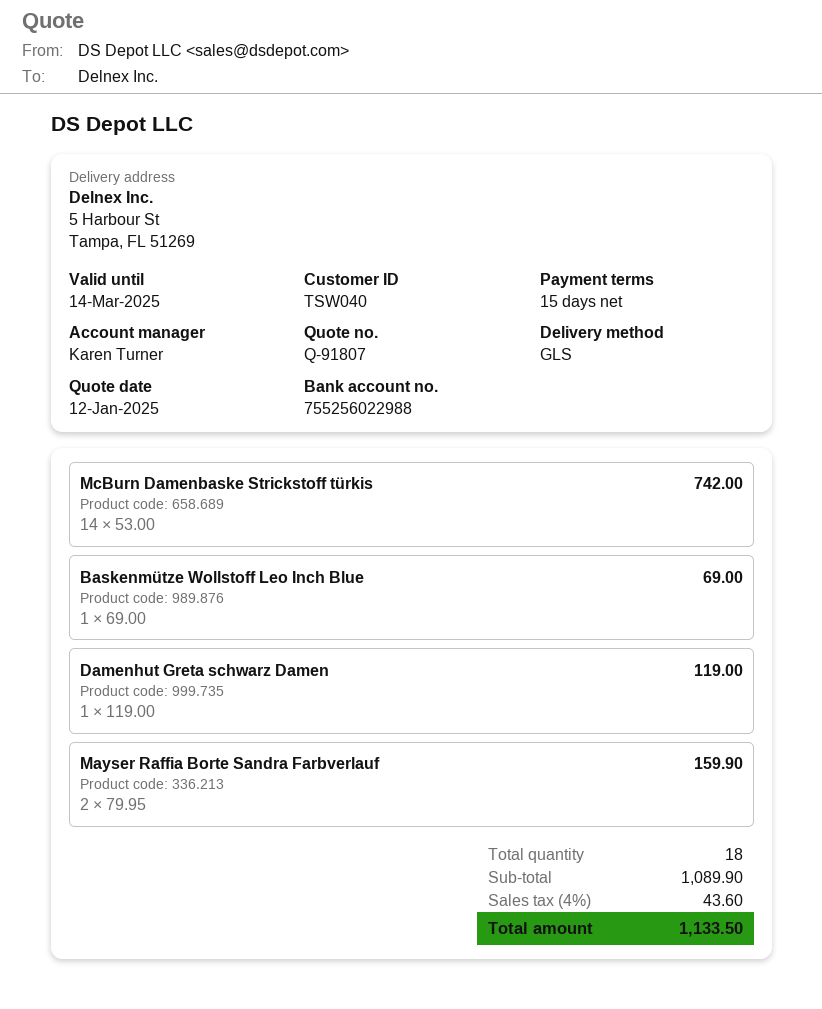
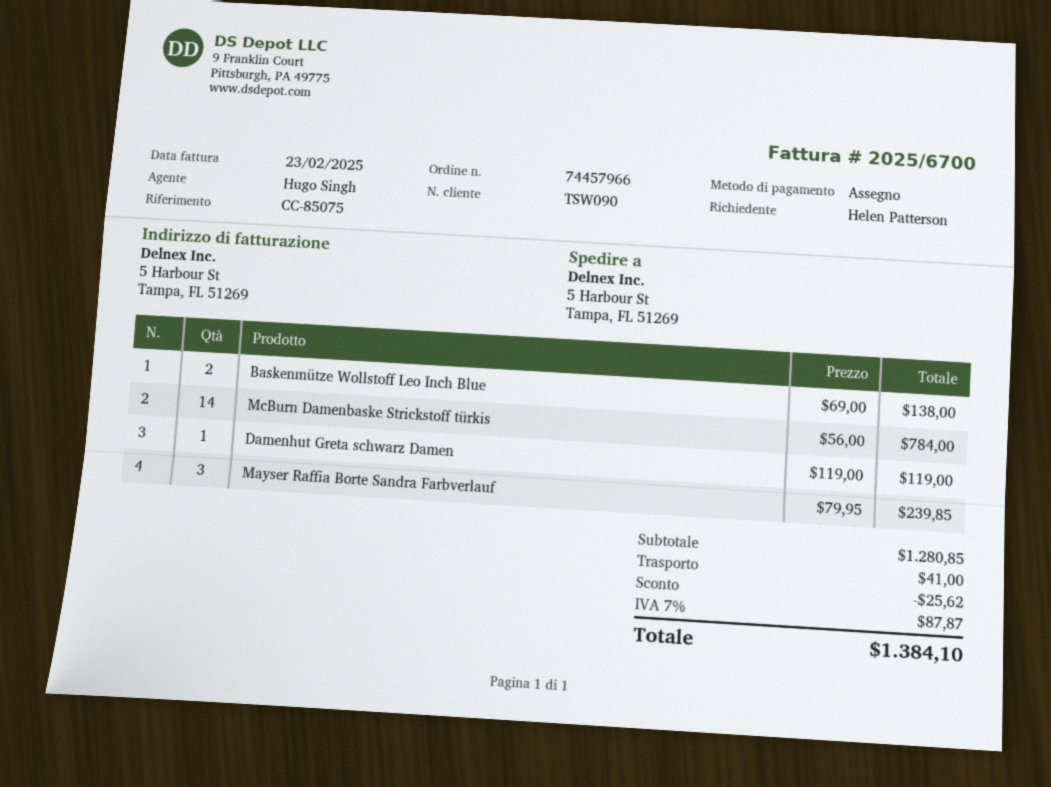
customer number: TSW040 -> TSW090
sales rep: Karen Turner -> Hugo Singh
McBurn Damenbaske Strickstoff türkis: 14 x 53.00 = 742.00 -> 14 x 56.00 = 784.00
Baskenmütze Wollstoff Leo Inch Blue: 1 x 69.00 = 69.00 -> 2 x 69.00 = 138.00
Mayser Raffia Borte Sandra Farbverlauf: 2 x 79.95 = 159.90 -> 3 x 79.95 = 239.85
subtotal: 1089.90 -> 1280.85
discount: none -> 25.62
shipping: none -> 41.00
tax: 4% = 43.60 -> 7% = 87.87
total: 1133.50 -> 1384.10

